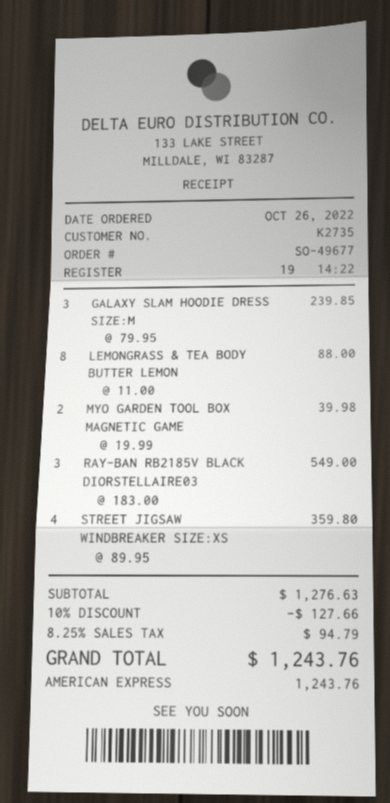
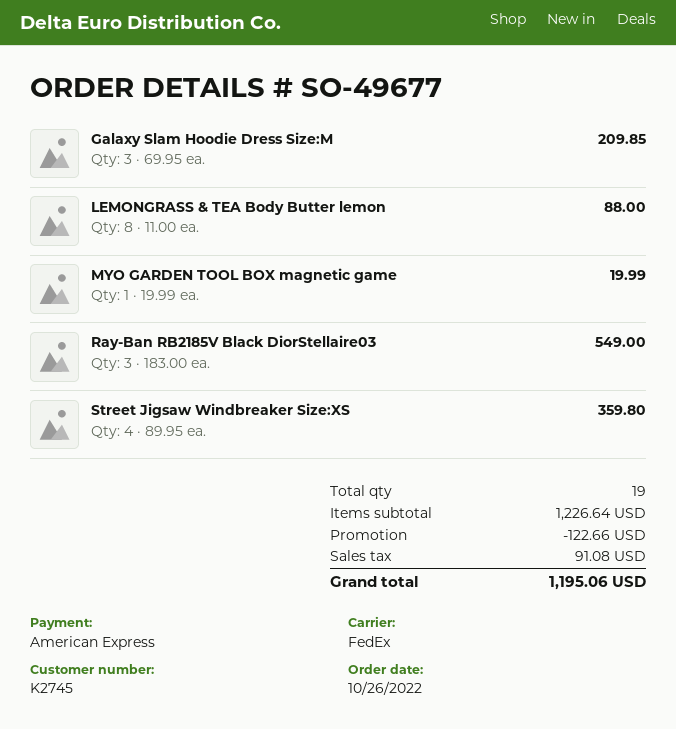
customer number: K2735 -> K2745
GALAXY SLAM HOODIE DRESS SIZE:M: 3 x 79.95 = 239.85 -> 3 x 69.95 = 209.85
MYO GARDEN TOOL BOX MAGNETIC GAME: 2 x 19.99 = 39.98 -> 1 x 19.99 = 19.99
subtotal: 1276.63 -> 1226.64
discount: 127.66 -> 122.66
tax: 94.79 -> 91.08
total: 1243.76 -> 1195.06

